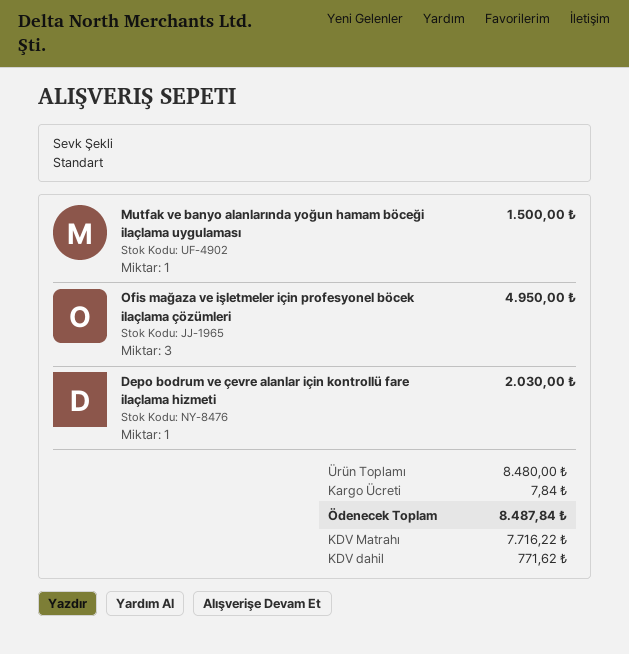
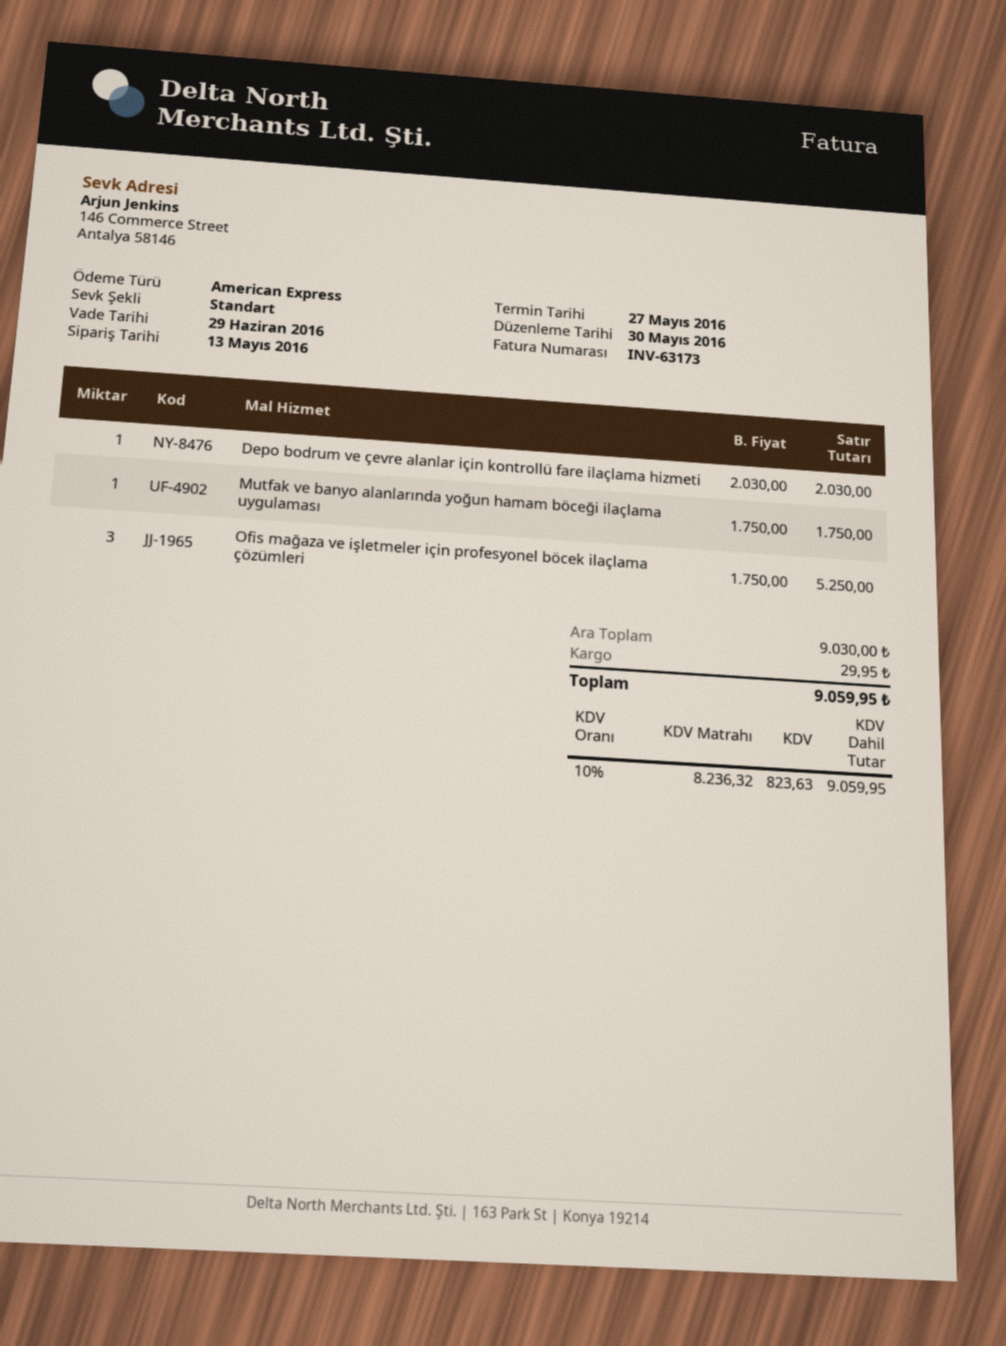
Mutfak ve banyo alanlarında yoğun hamam böceği ilaçlama uygulaması: 1 for 1500.00 -> 1 for 1750.00
Ofis mağaza ve işletmeler için profesyonel böcek ilaçlama çözümleri: 3 for 4950.00 -> 3 for 5250.00
subtotal: 8480.00 -> 9030.00
shipping: 7.84 -> 29.95
net: 7716.22 -> 8236.32
tax: 771.62 -> 823.63
total: 8487.84 -> 9059.95

